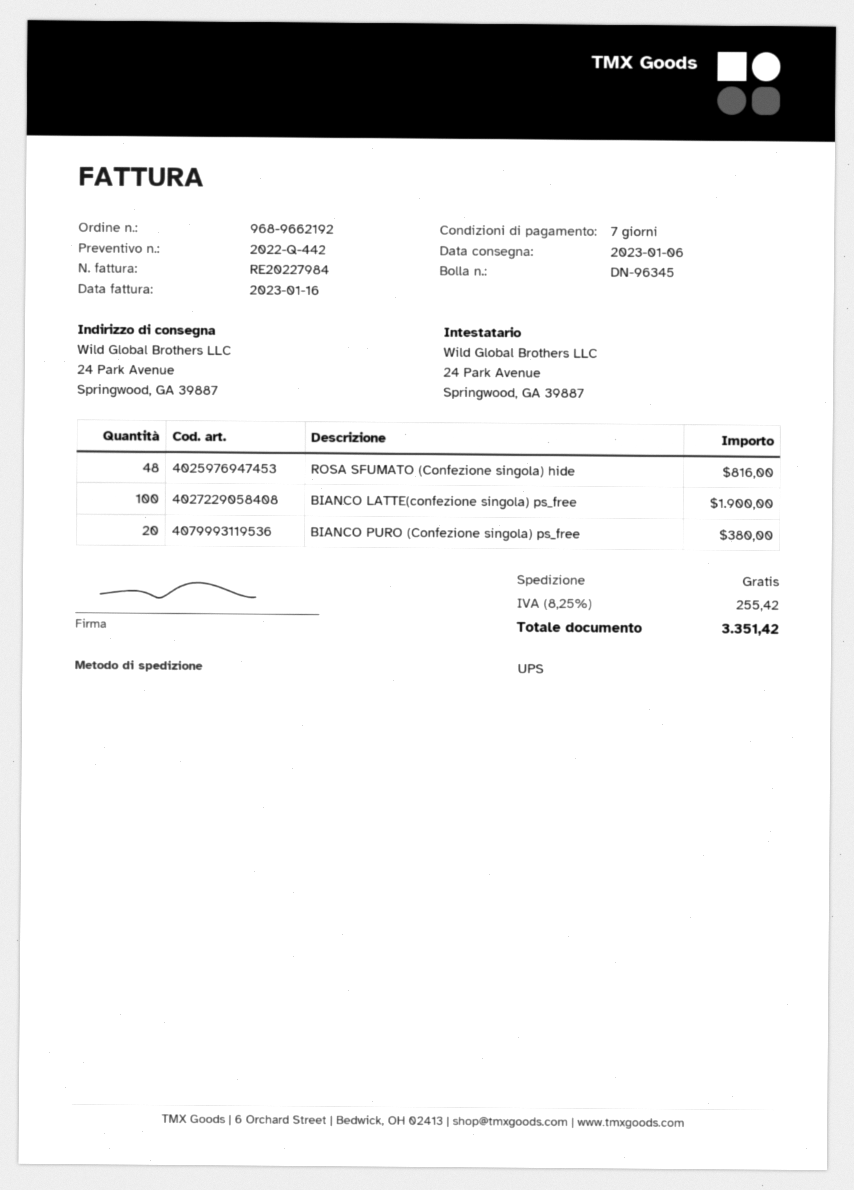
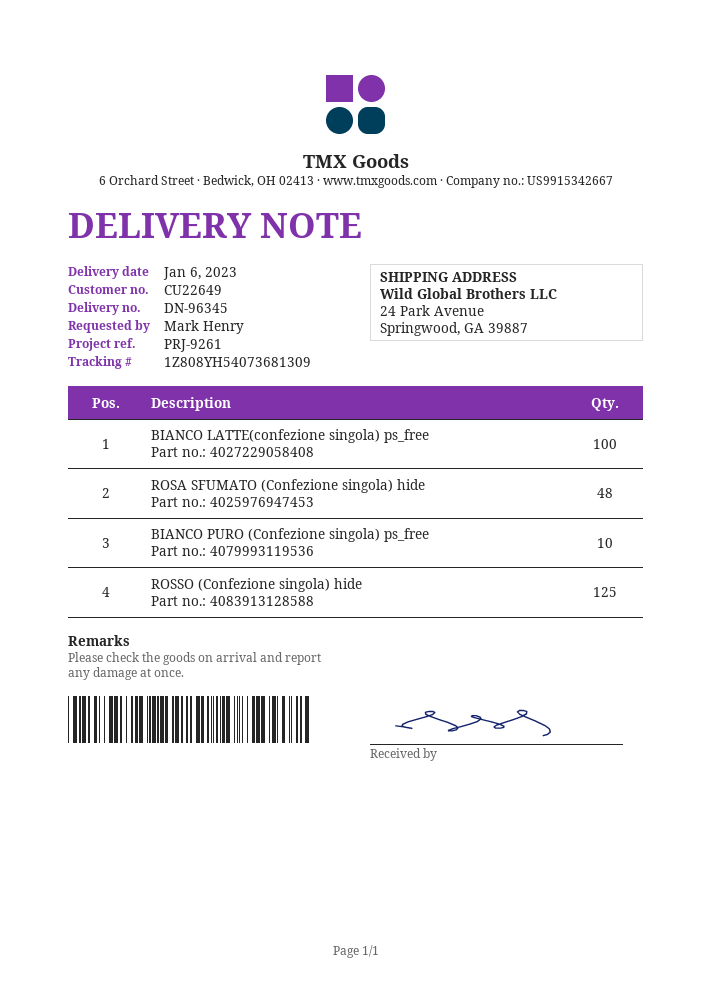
BIANCO PURO (Confezione singola) ps_free: 20 -> 10
ROSSO (Confezione singola) hide: none -> 125

